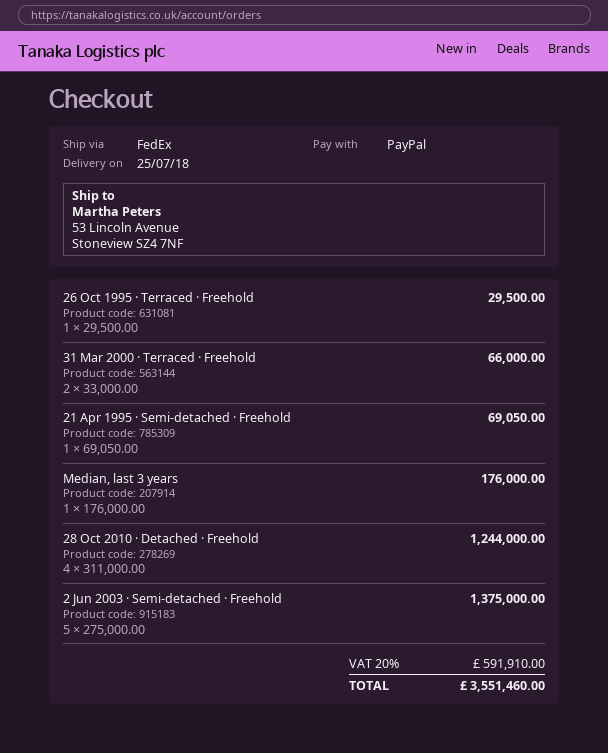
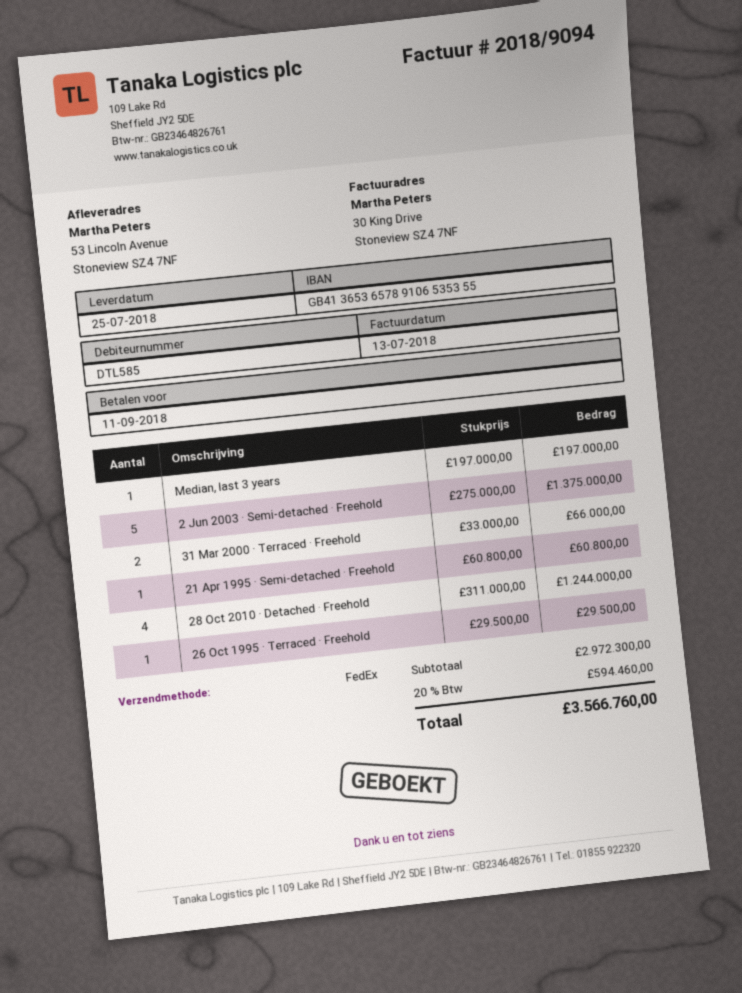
21 Apr 1995 · Semi-detached · Freehold: 1 x 69050.00 = 69050.00 -> 1 x 60800.00 = 60800.00
Median, last 3 years: 1 x 176000.00 = 176000.00 -> 1 x 197000.00 = 197000.00
tax: 20% = 591910.00 -> 20% = 594460.00
total: 3551460.00 -> 3566760.00

